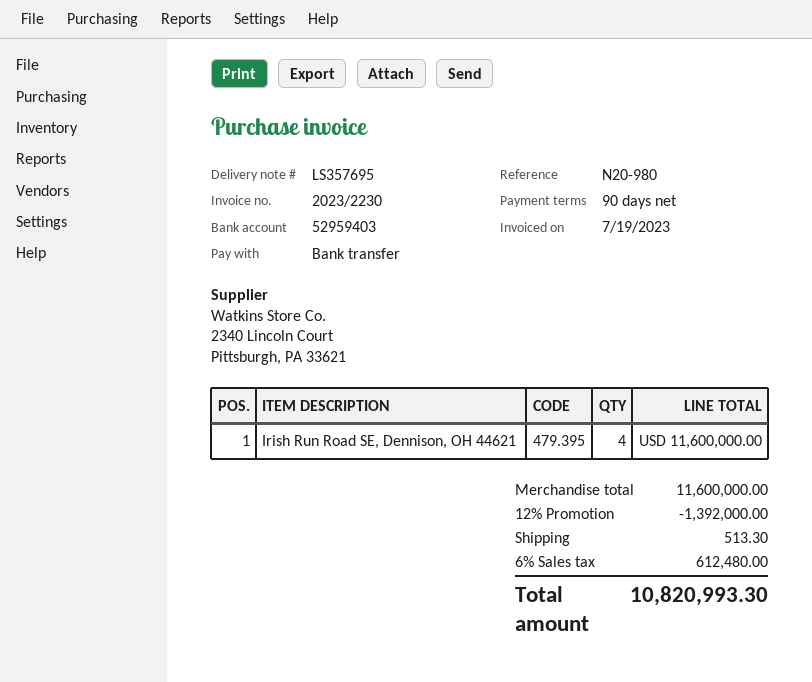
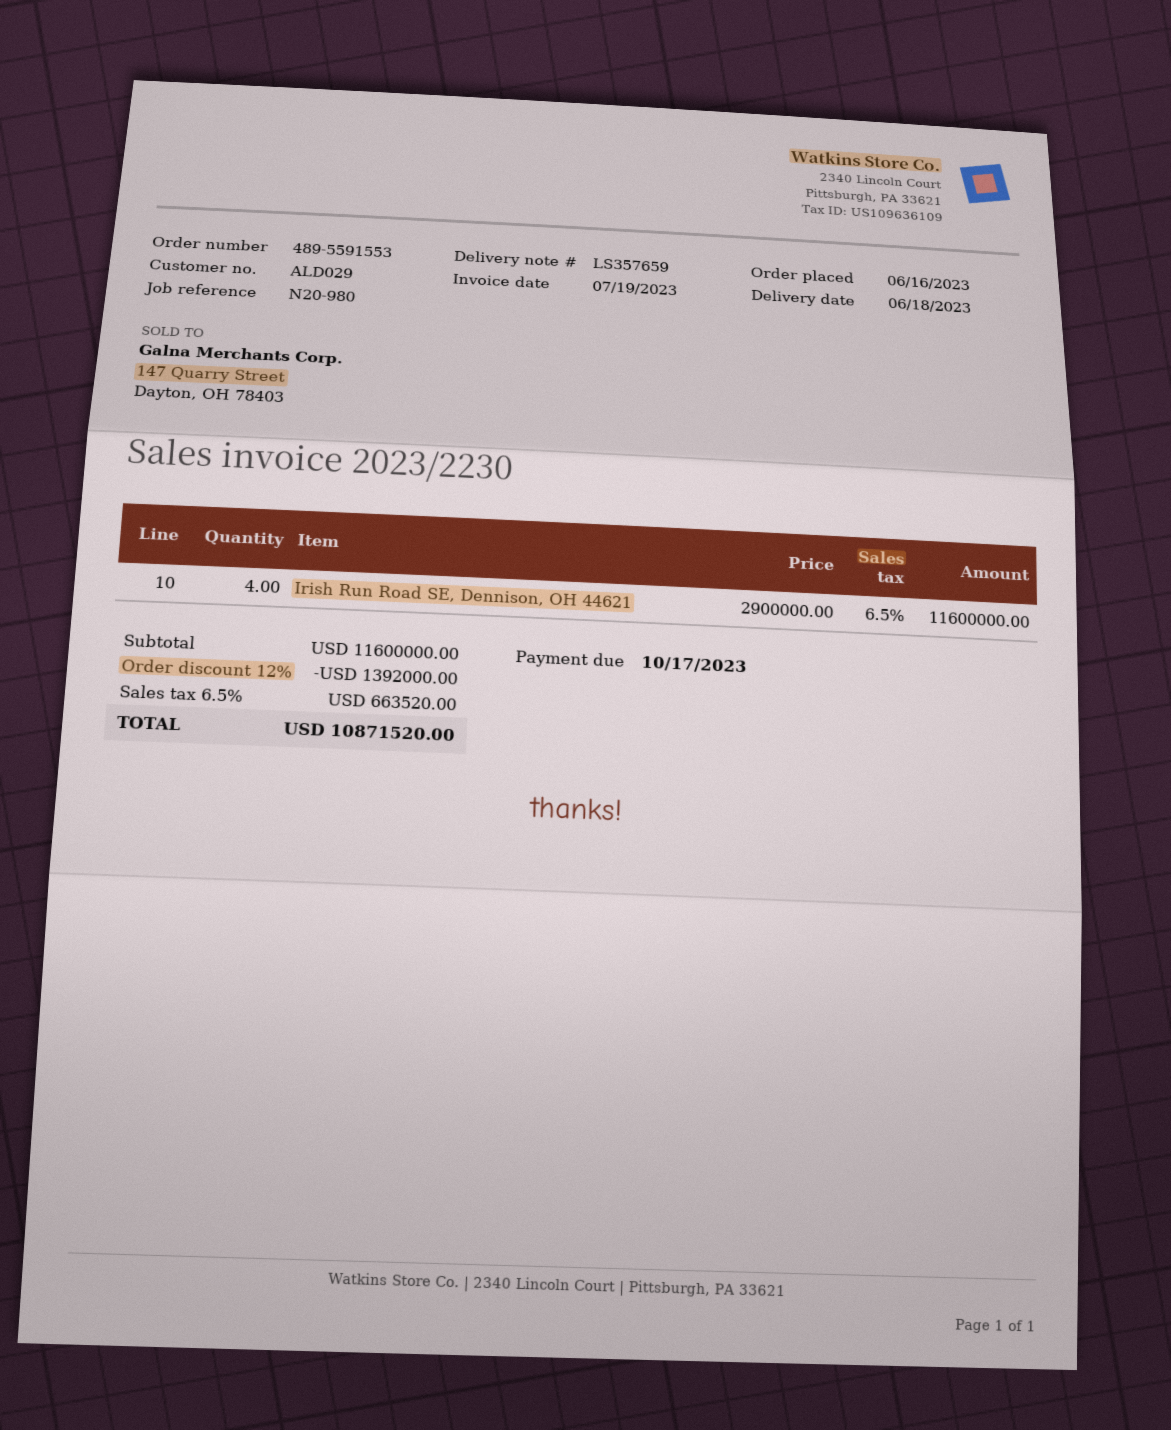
delivery note number: LS357695 -> LS357659
shipping: 513.30 -> none
tax: 6% = 612480.00 -> 6.5% = 663520.00
total: 10820993.30 -> 10871520.00

